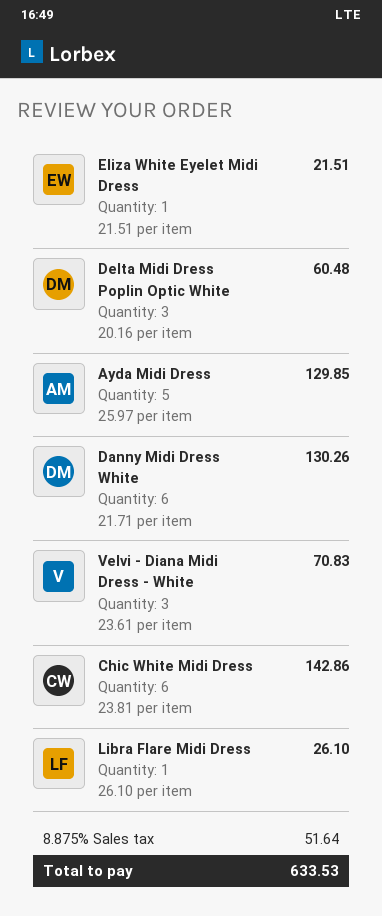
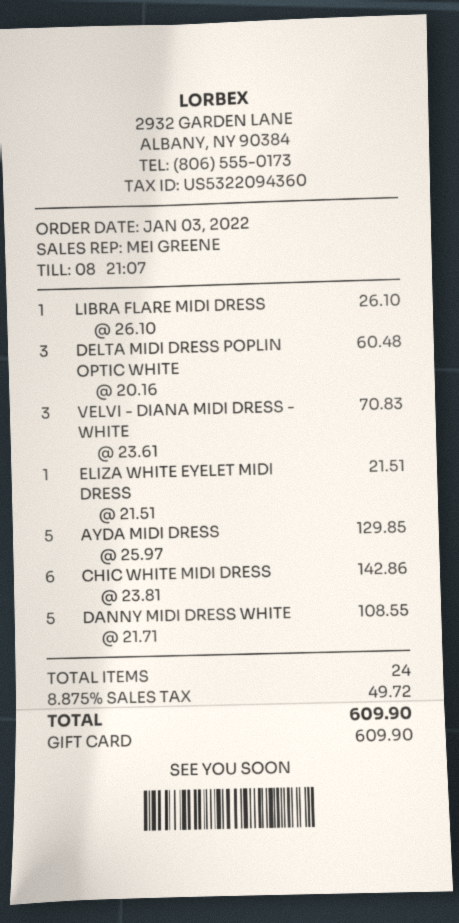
Danny Midi Dress White: 6 x 21.71 = 130.26 -> 5 x 21.71 = 108.55
tax: 8.875% = 51.64 -> 8.875% = 49.72
total: 633.53 -> 609.90

